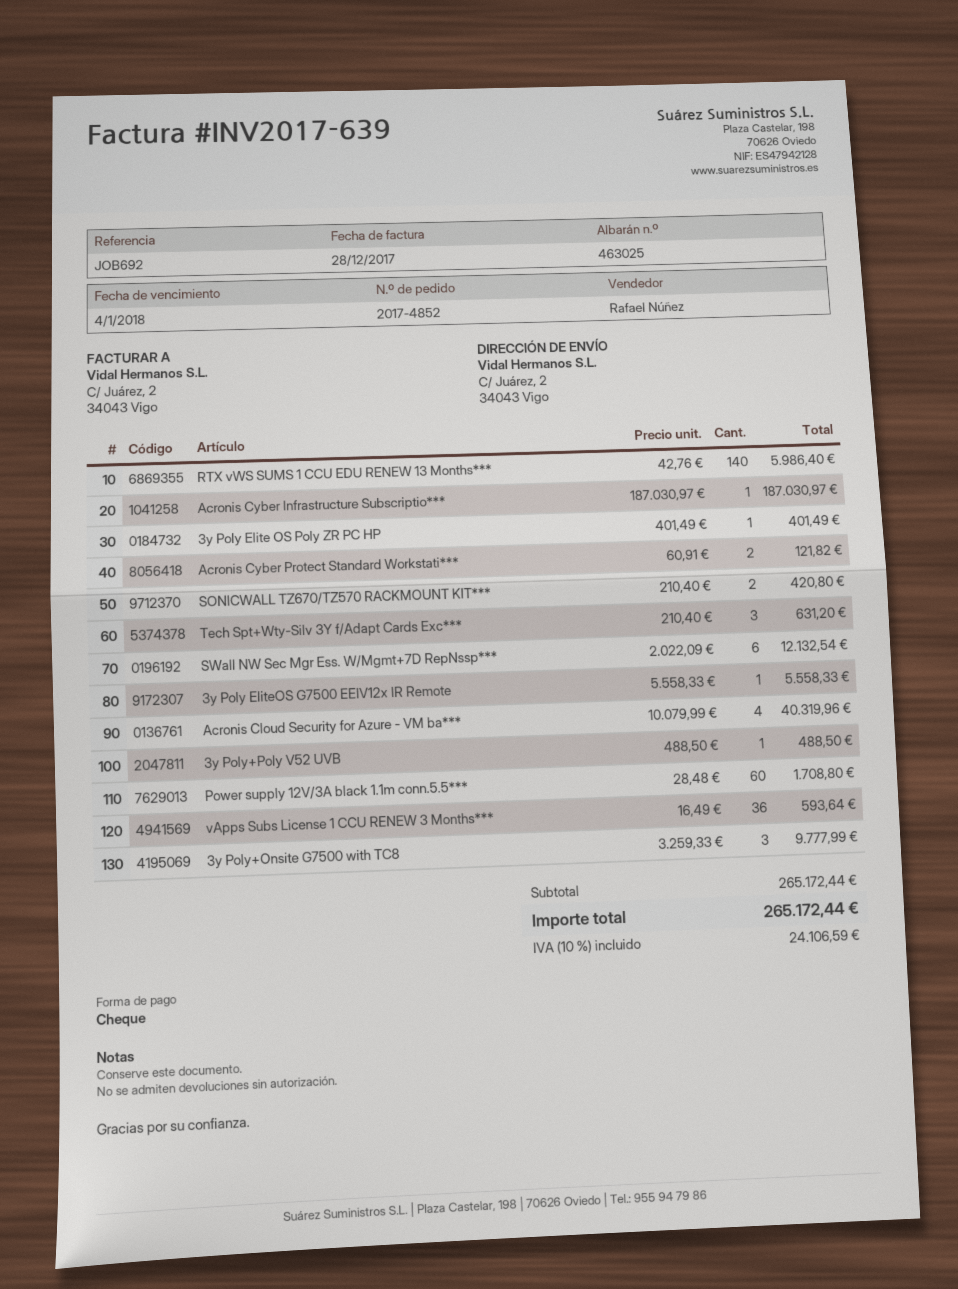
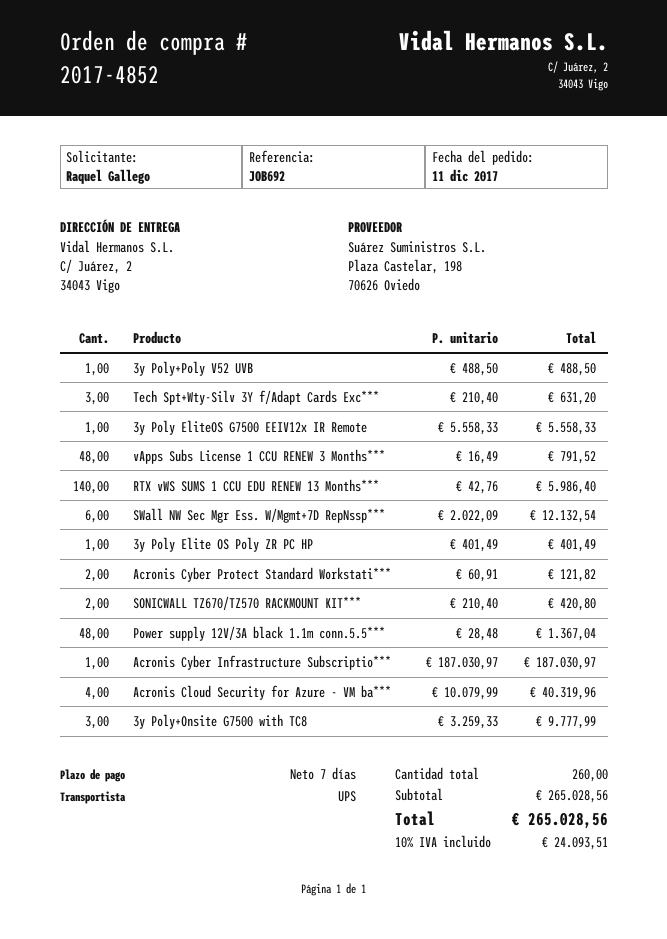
Power supply 12V/3A black 1.1m conn.5.5***: 60 x 28.48 = 1708.80 -> 48 x 28.48 = 1367.04
vApps Subs License 1 CCU RENEW 3 Months***: 36 x 16.49 = 593.64 -> 48 x 16.49 = 791.52
subtotal: 265172.44 -> 265028.56
tax: 10% = 24106.59 -> 10% = 24093.51
total: 265172.44 -> 265028.56

